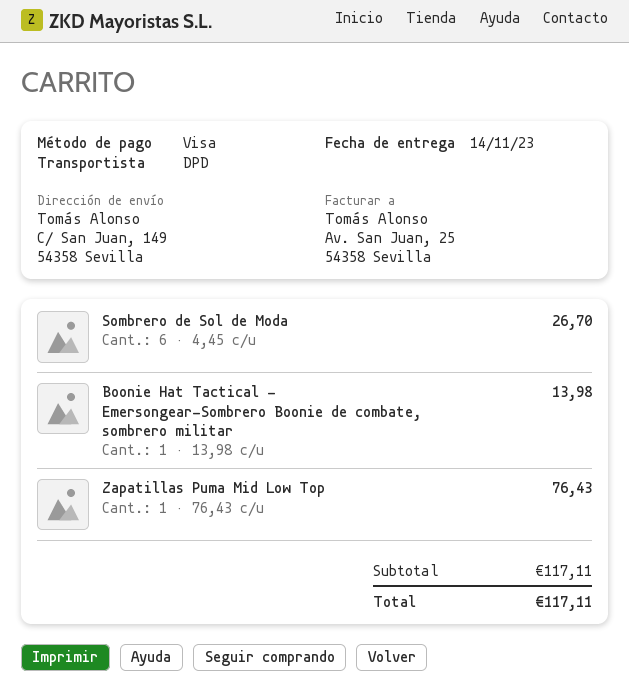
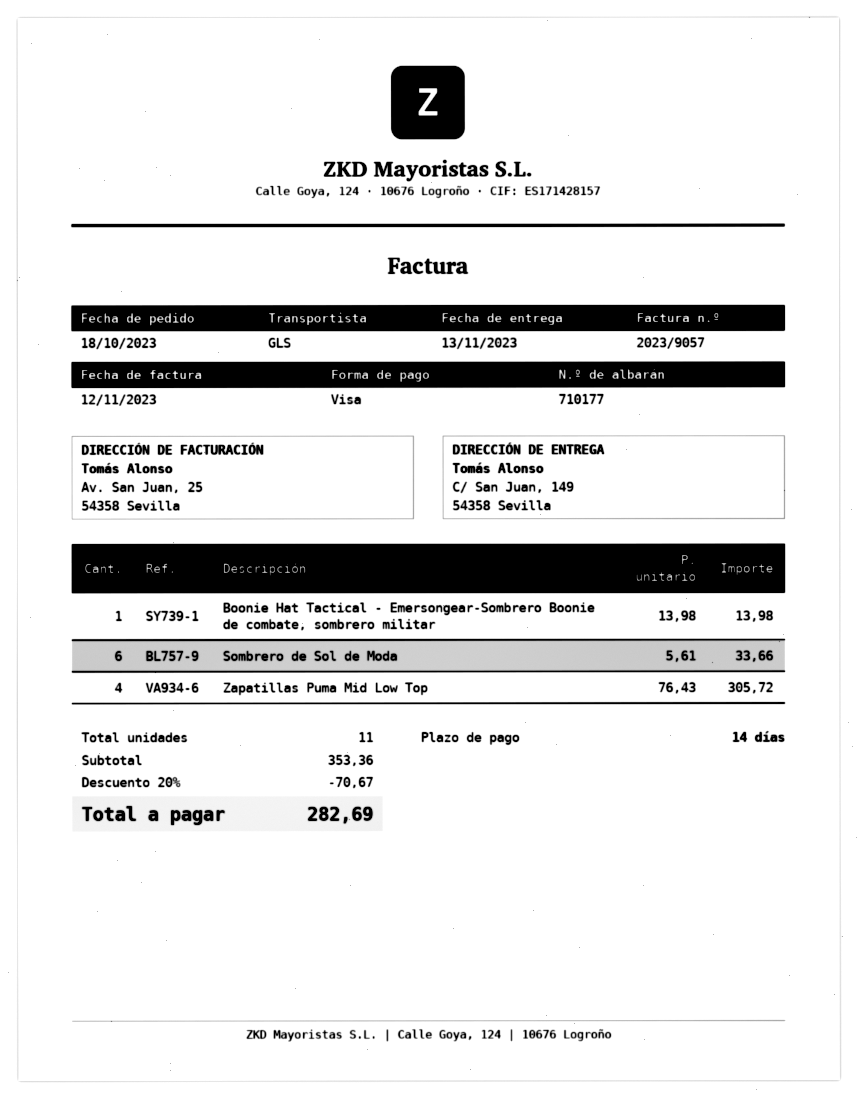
delivery date: 2023-11-14 -> 2023-11-13
shipping method: DPD -> GLS
Sombrero de Sol de Moda: 6 x 4.45 = 26.70 -> 6 x 5.61 = 33.66
Zapatillas Puma Mid Low Top: 1 x 76.43 = 76.43 -> 4 x 76.43 = 305.72
subtotal: 117.11 -> 353.36
discount: none -> 20% = 70.67
total: 117.11 -> 282.69

